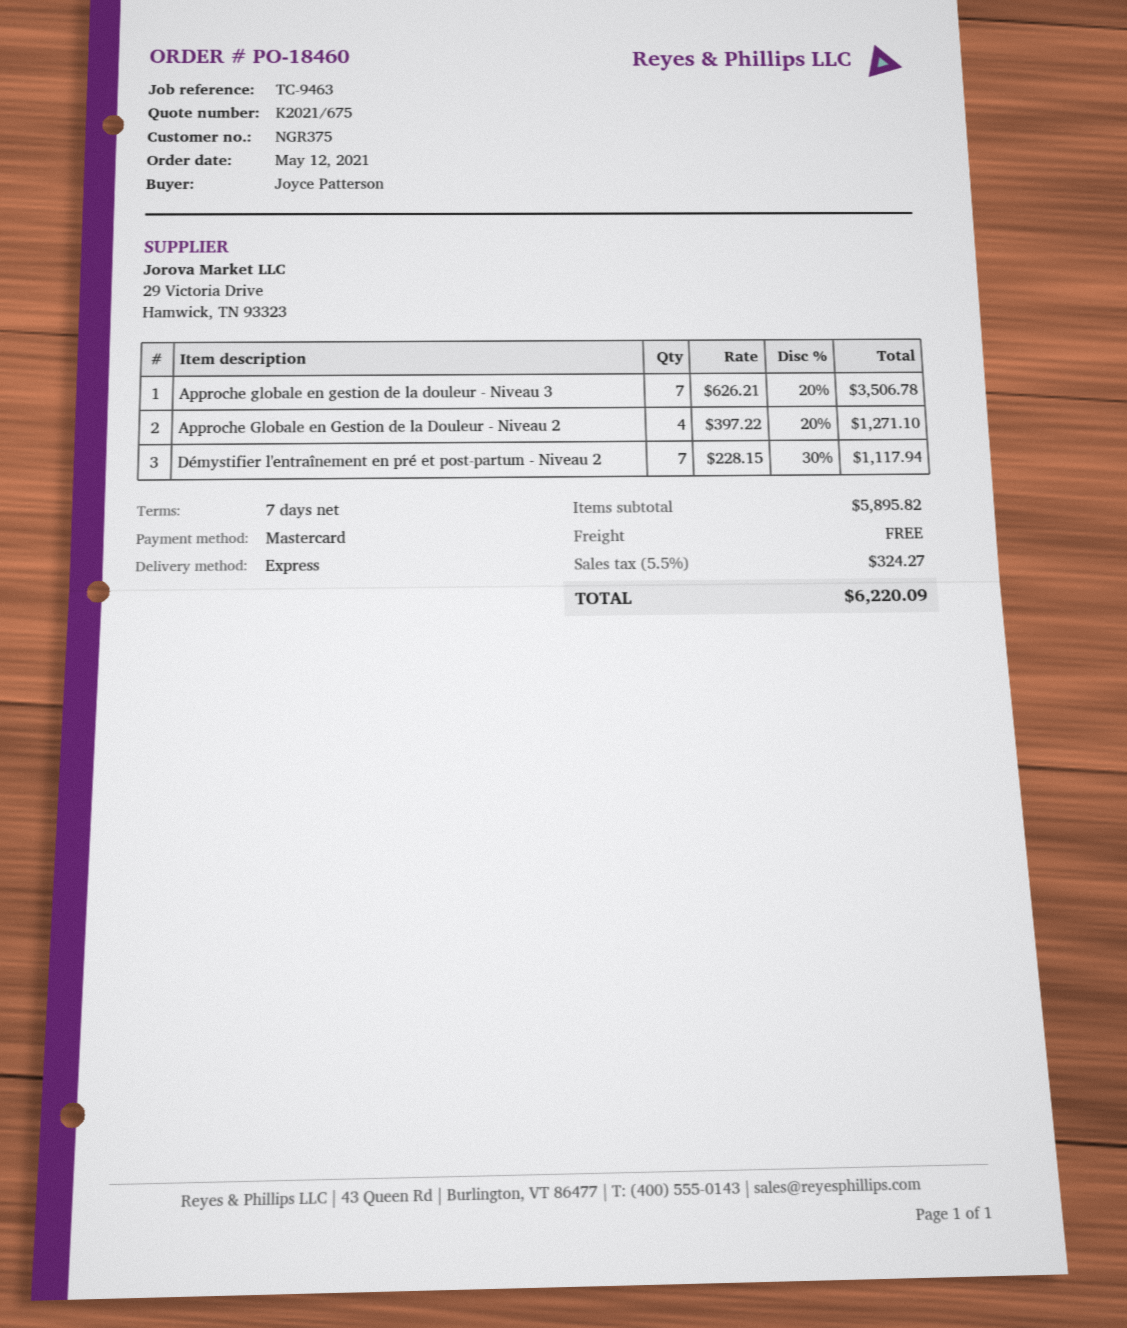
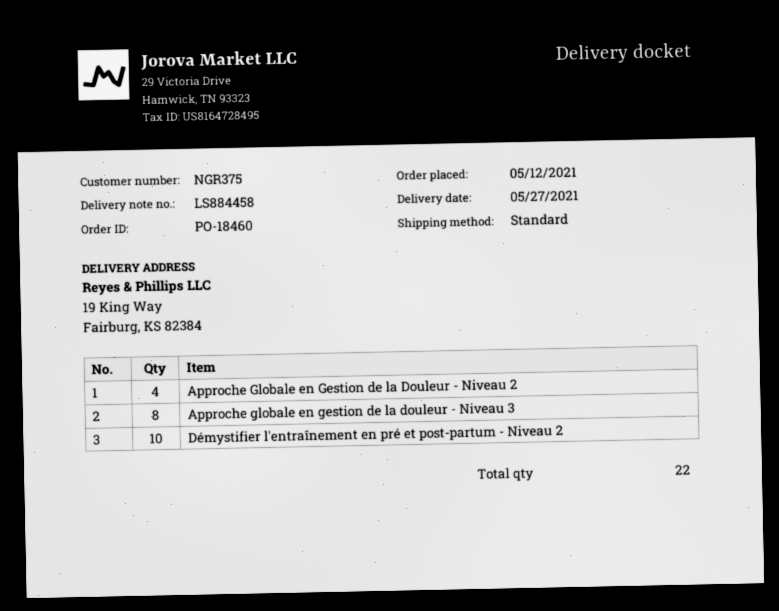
shipping method: express -> standard
Approche globale en gestion de la douleur - Niveau 3: 7 -> 8
Démystifier l'entraînement en pré et post-partum - Niveau 2: 7 -> 10

